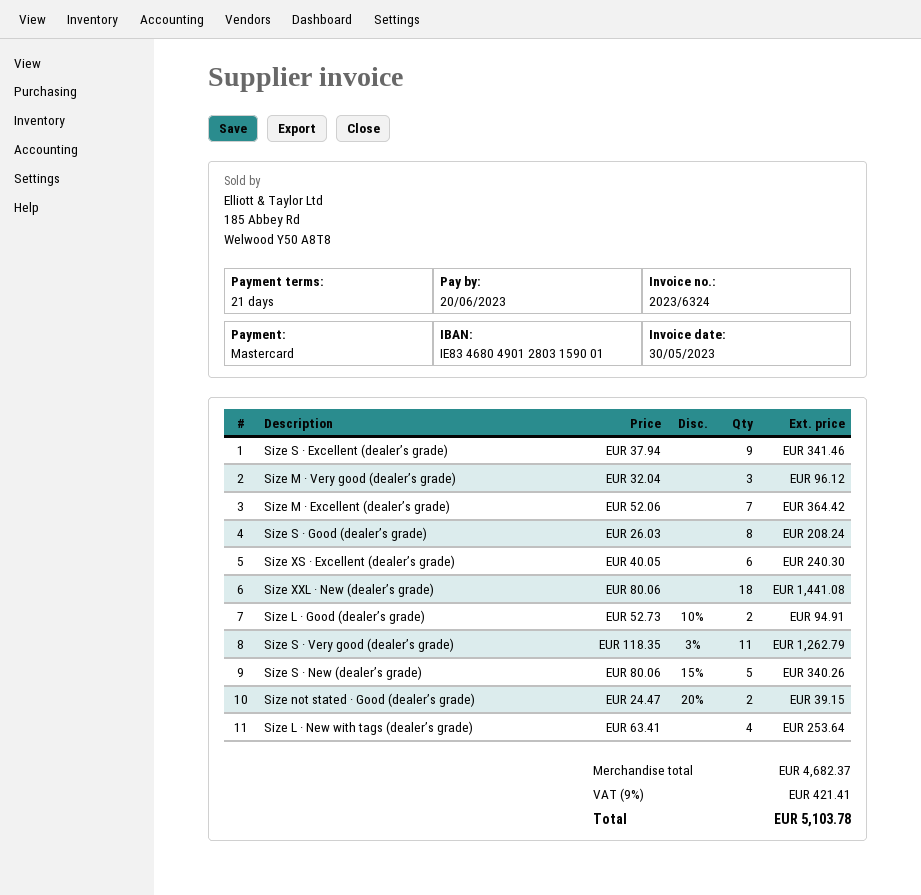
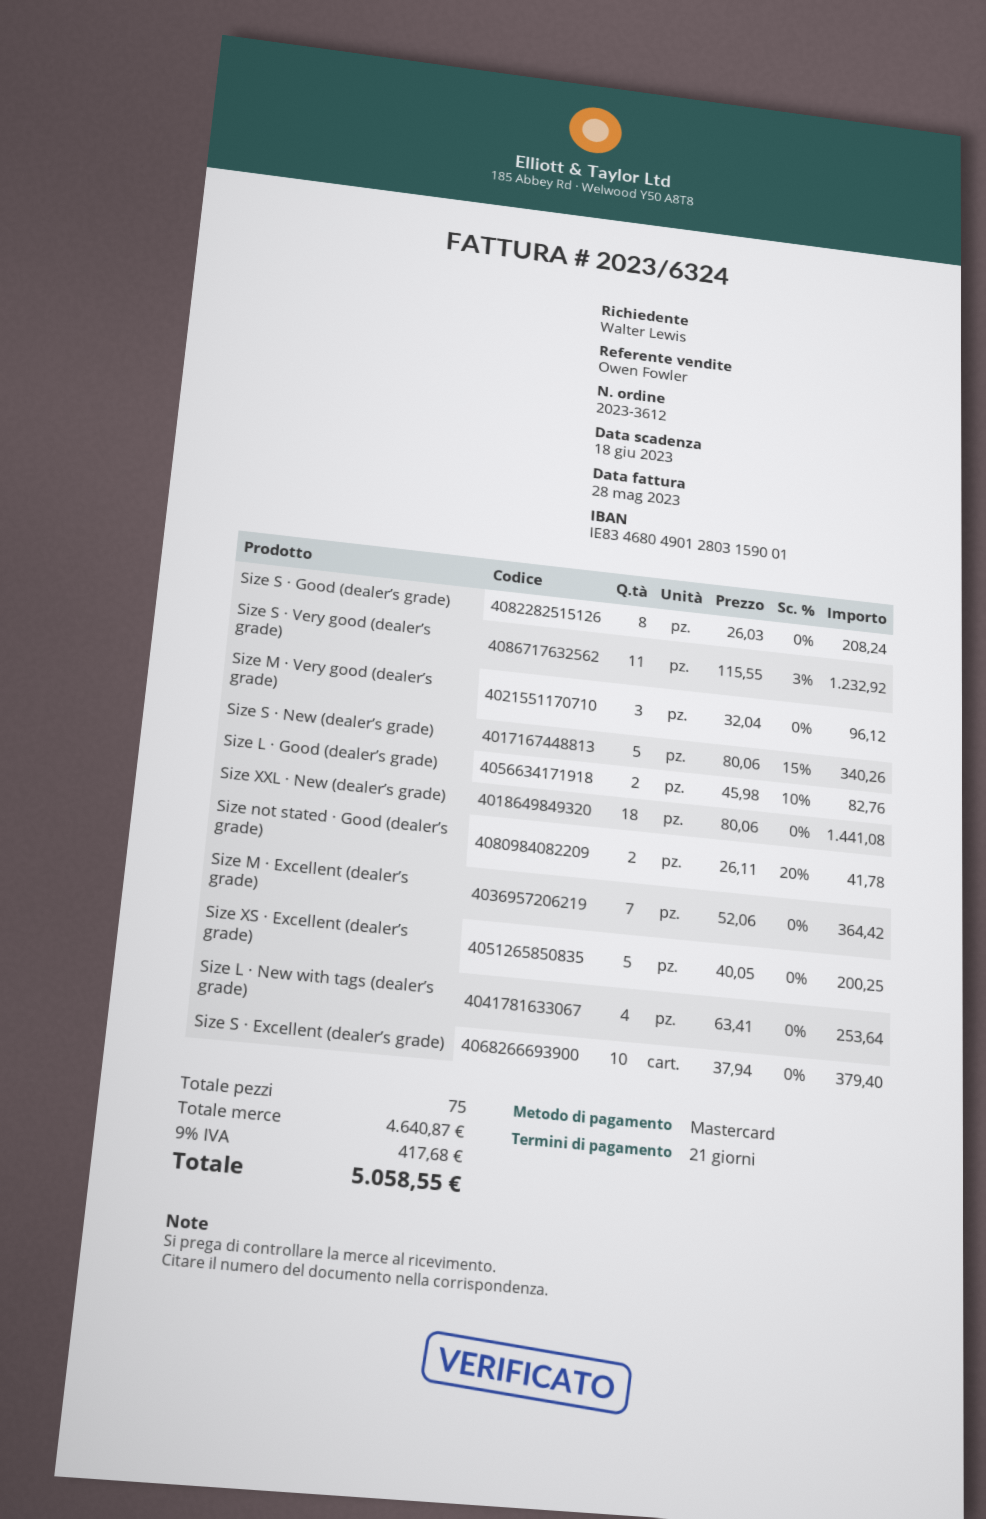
invoice date: 2023-05-30 -> 2023-05-28
due date: 2023-06-20 -> 2023-06-18
Size S · Excellent (dealer’s grade): 9 x 37.94 = 341.46 -> 10 x 37.94 = 379.40
Size XS · Excellent (dealer’s grade): 6 x 40.05 = 240.30 -> 5 x 40.05 = 200.25
Size L · Good (dealer’s grade): 2 x 52.73 - 10% = 94.91 -> 2 x 45.98 - 10% = 82.76
Size S · Very good (dealer’s grade): 11 x 118.35 - 3% = 1262.79 -> 11 x 115.55 - 3% = 1232.92
Size not stated · Good (dealer’s grade): 2 x 24.47 - 20% = 39.15 -> 2 x 26.11 - 20% = 41.78
subtotal: 4682.37 -> 4640.87
tax: 9% = 421.41 -> 9% = 417.68
total: 5103.78 -> 5058.55

